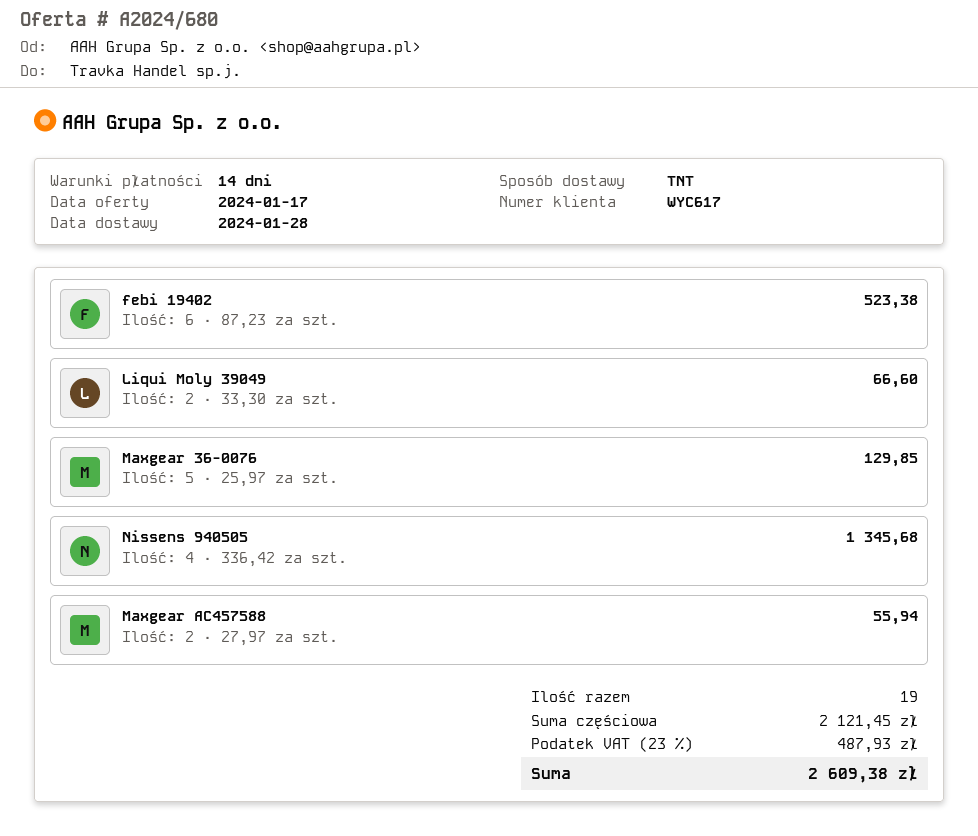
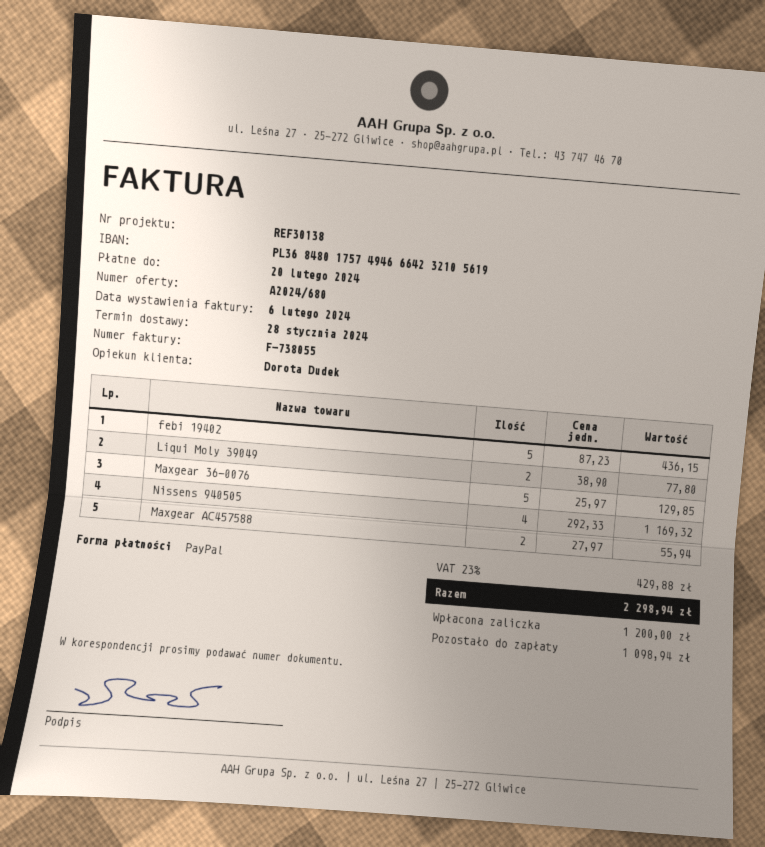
febi 19402: 6 x 87.23 = 523.38 -> 5 x 87.23 = 436.15
Liqui Moly 39049: 2 x 33.30 = 66.60 -> 2 x 38.90 = 77.80
Nissens 940505: 4 x 336.42 = 1345.68 -> 4 x 292.33 = 1169.32
tax: 23% = 487.93 -> 23% = 429.88
total: 2609.38 -> 2298.94

